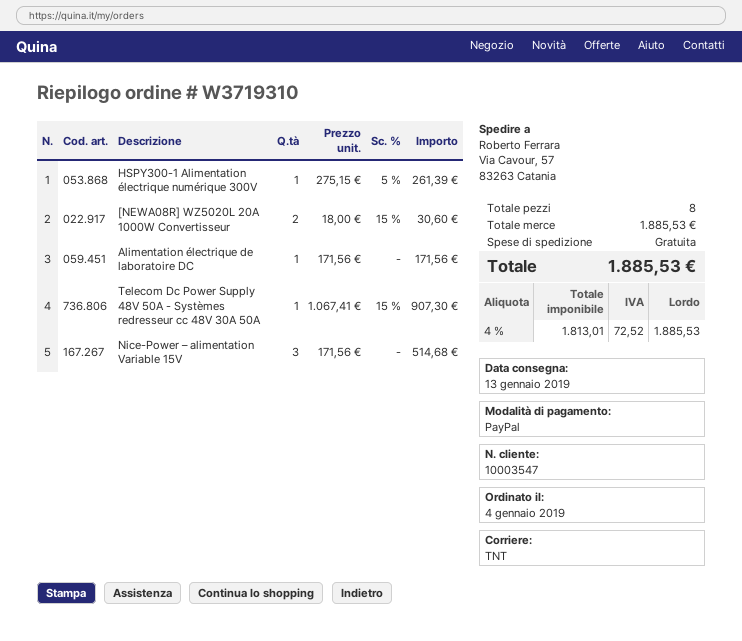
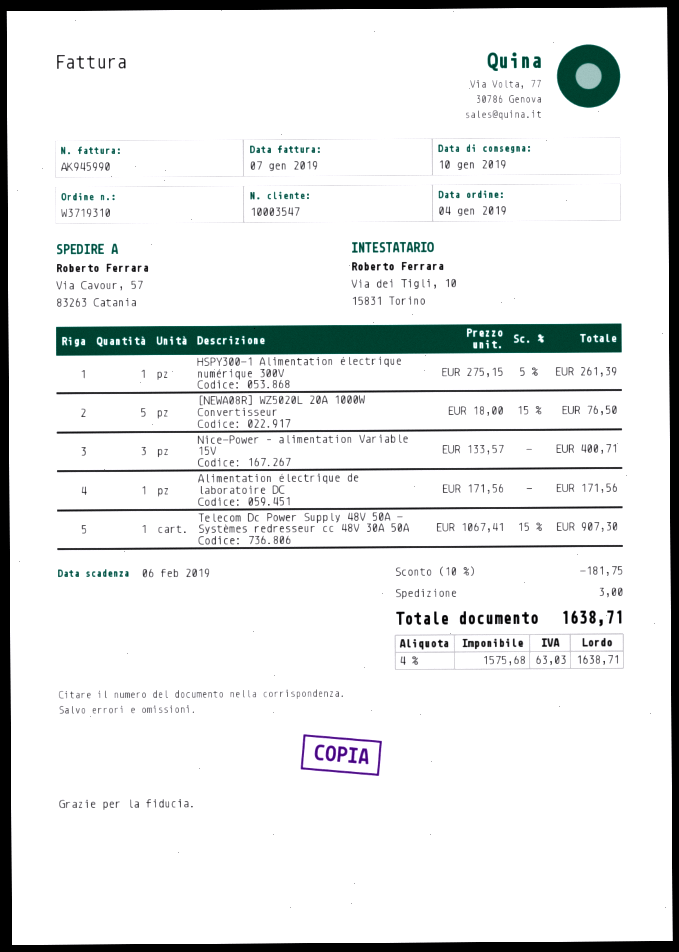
delivery date: 2019-01-13 -> 2019-01-10
[NEWA08R] WZ5020L 20A 1000W Convertisseur: 2 x 18.00 - 15% = 30.60 -> 5 x 18.00 - 15% = 76.50
Nice-Power – alimentation Variable 15V: 3 x 171.56 = 514.68 -> 3 x 133.57 = 400.71
discount: none -> 10% = 181.75
shipping: 0.00 -> 3.00
net: 1813.01 -> 1575.68
tax: 4% = 72.52 -> 4% = 63.03
total: 1885.53 -> 1638.71

